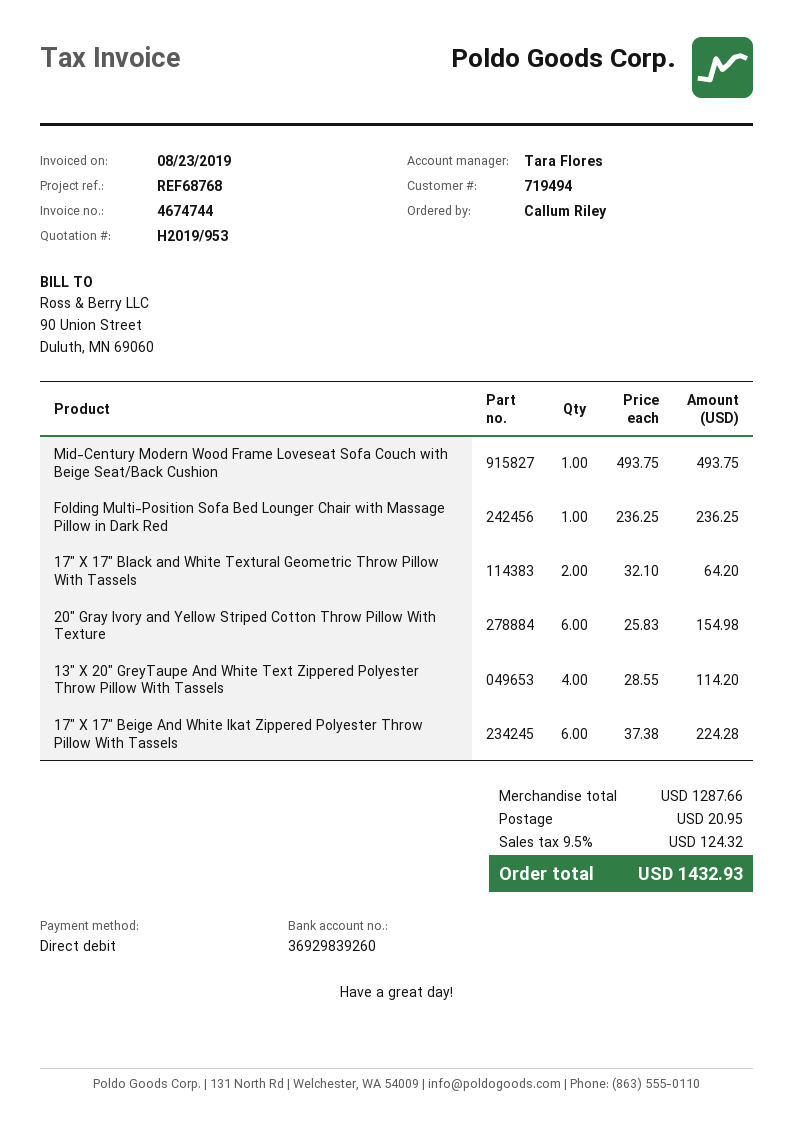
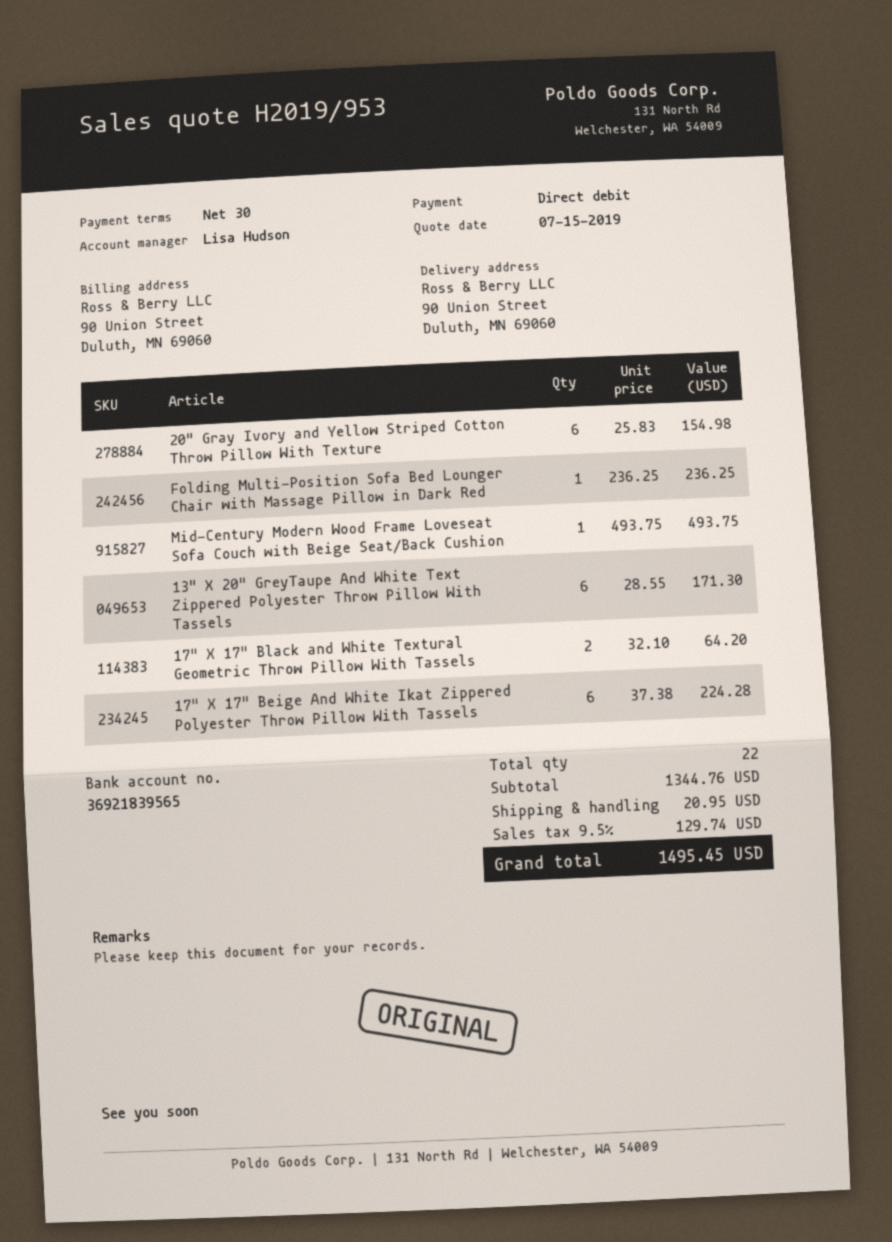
sales rep: Tara Flores -> Lisa Hudson
bank account: 36929839260 -> 36921839565
13" X 20" GreyTaupe And White Text Zippered Polyester Throw Pillow With Tassels: 4 x 28.55 = 114.20 -> 6 x 28.55 = 171.30
subtotal: 1287.66 -> 1344.76
tax: 9.5% = 124.32 -> 9.5% = 129.74
total: 1432.93 -> 1495.45

